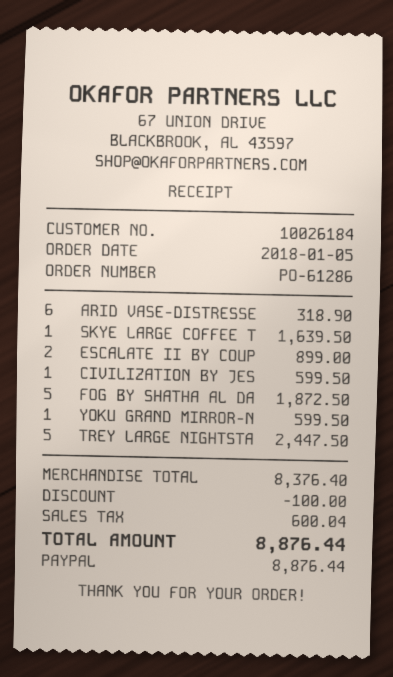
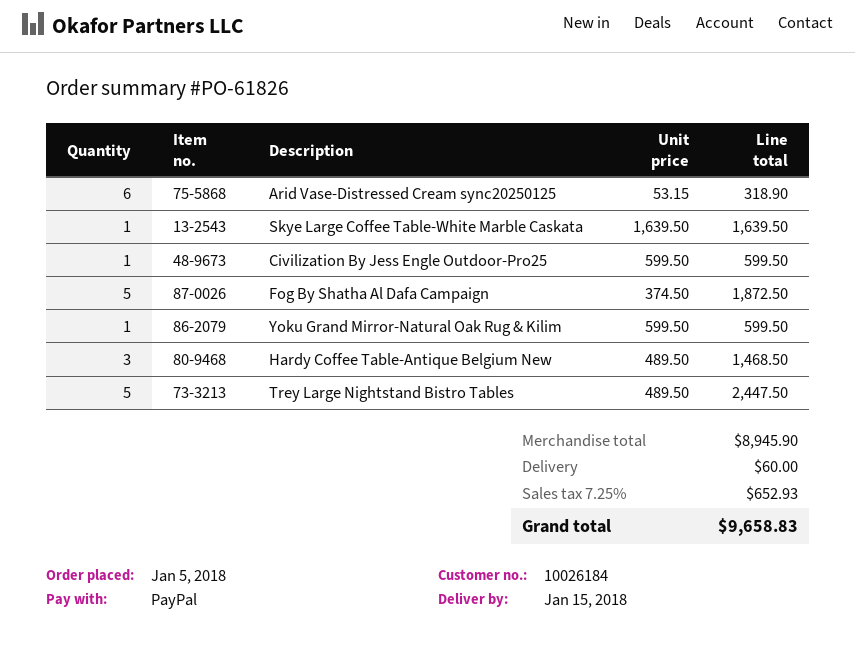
order number: PO-61286 -> PO-61826
ESCALATE II BY COUP: 2 for 899.00 -> none
Hardy Coffee Table-Antique Belgium New: none -> 3 for 1468.50
subtotal: 8376.40 -> 8945.90
discount: 100.00 -> none
shipping: none -> 60.00
tax: 600.04 -> 652.93
total: 8876.44 -> 9658.83

